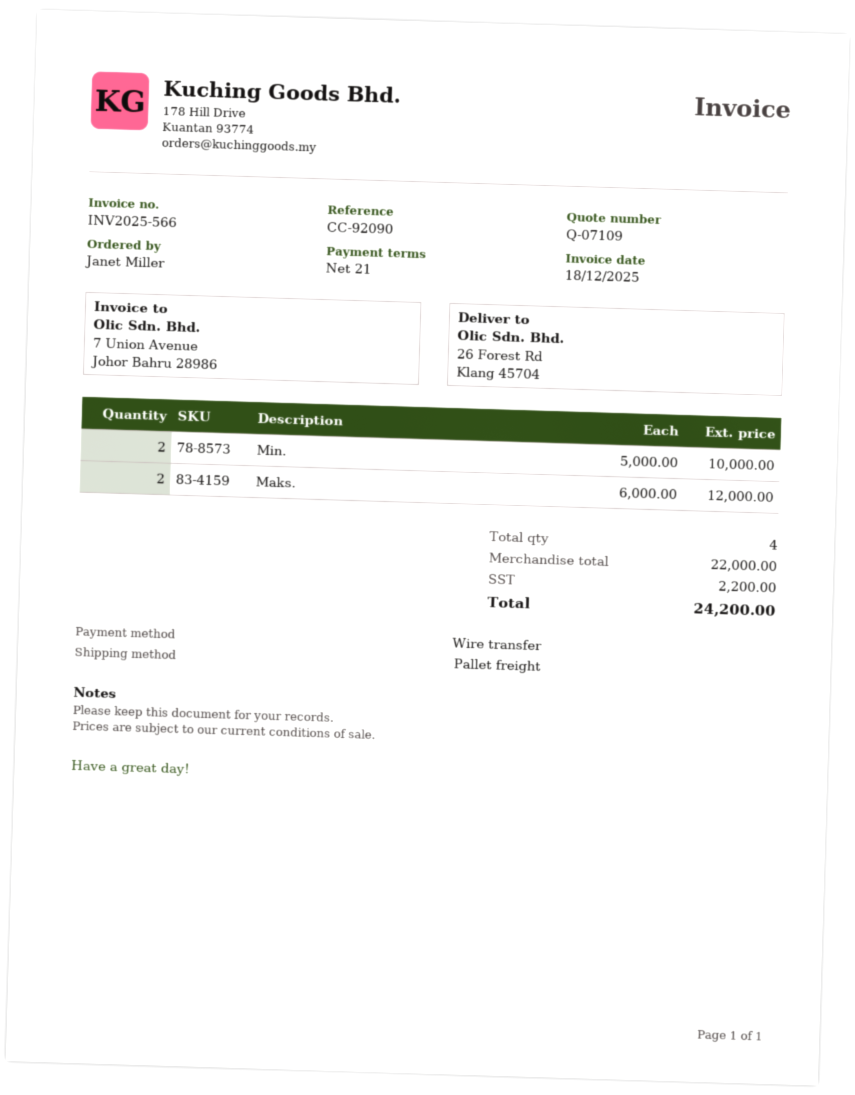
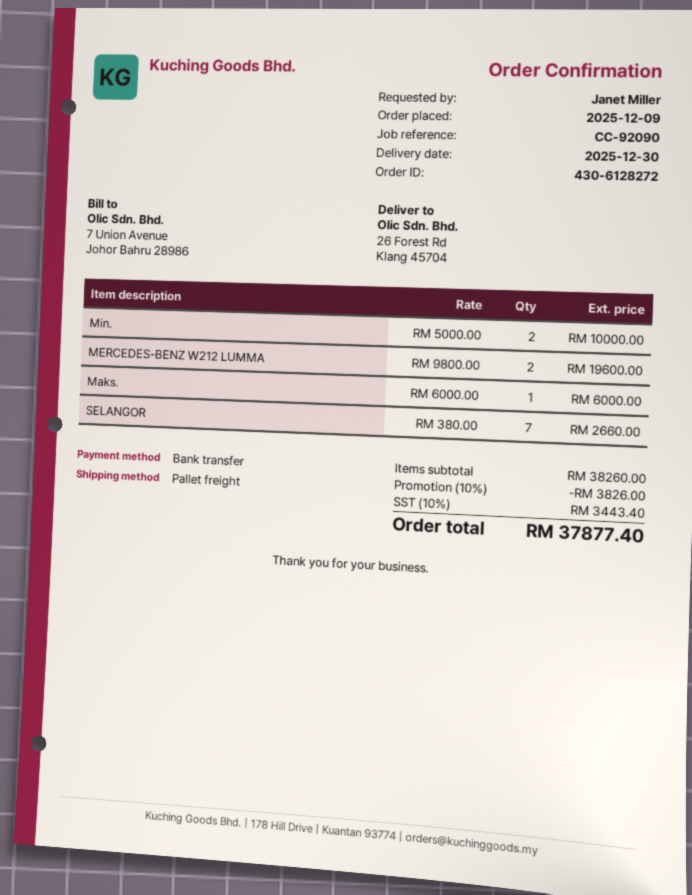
Maks.: 2 x 6000.00 = 12000.00 -> 1 x 6000.00 = 6000.00
MERCEDES-BENZ W212 LUMMA: none -> 2 x 9800.00 = 19600.00
SELANGOR: none -> 7 x 380.00 = 2660.00
subtotal: 22000.00 -> 38260.00
discount: none -> 10% = 3826.00
tax: 2200.00 -> 3443.40
total: 24200.00 -> 37877.40

